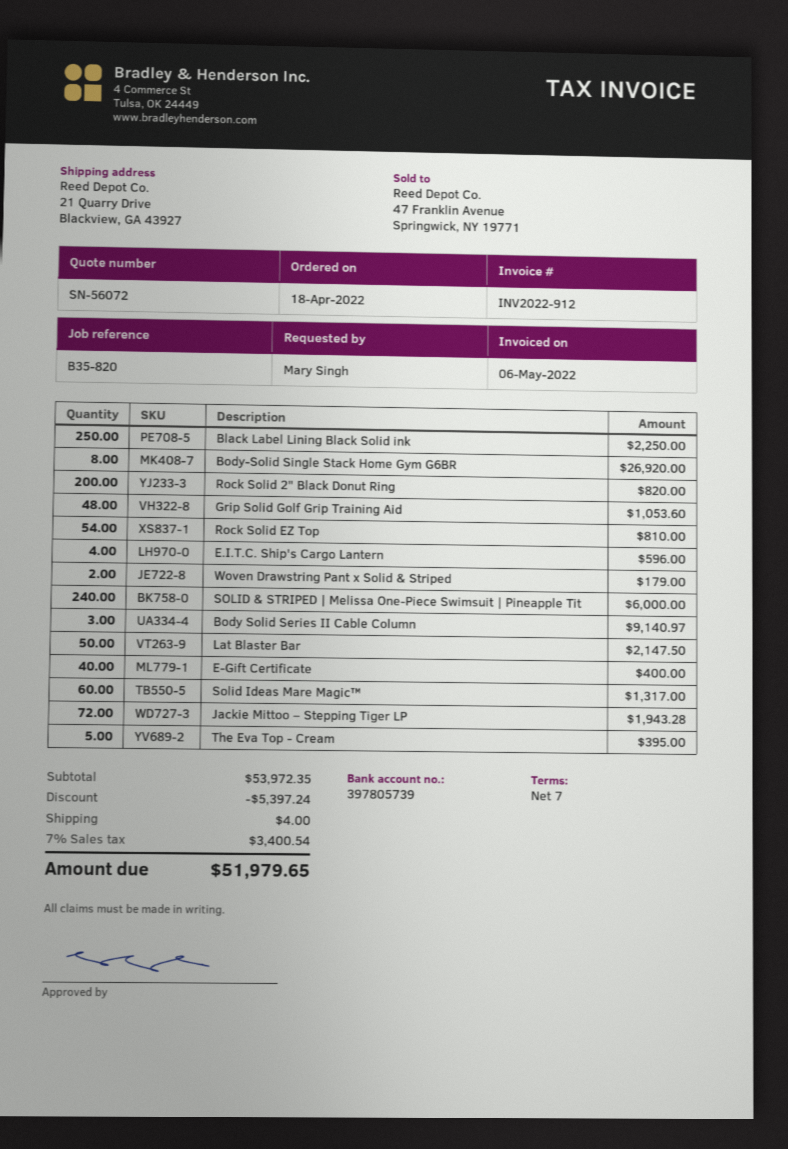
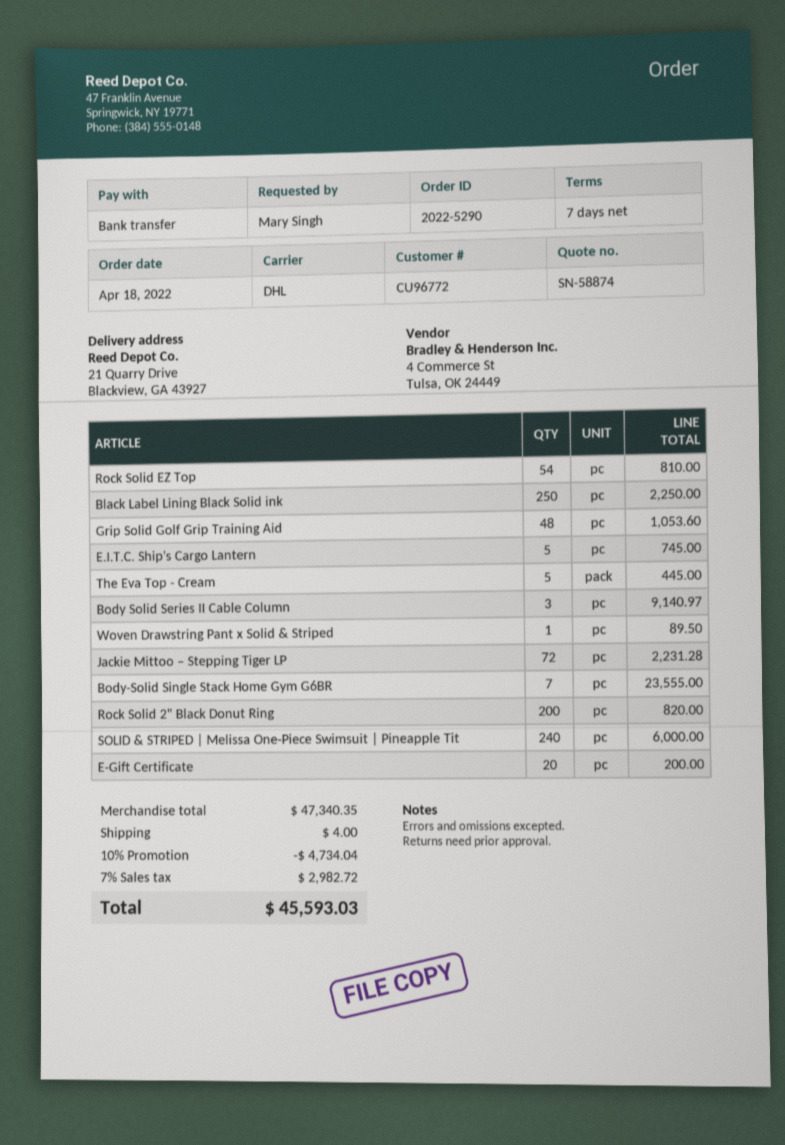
quote number: SN-56072 -> SN-58874
Body-Solid Single Stack Home Gym G6BR: 8 for 26920.00 -> 7 for 23555.00
E.I.T.C. Ship's Cargo Lantern: 4 for 596.00 -> 5 for 745.00
Woven Drawstring Pant x Solid & Striped: 2 for 179.00 -> 1 for 89.50
Lat Blaster Bar: 50 for 2147.50 -> none
E-Gift Certificate: 40 for 400.00 -> 20 for 200.00
Solid Ideas Mare Magic™: 60 for 1317.00 -> none
Jackie Mittoo – Stepping Tiger LP: 72 for 1943.28 -> 72 for 2231.28
The Eva Top - Cream: 5 for 395.00 -> 5 for 445.00
subtotal: 53972.35 -> 47340.35
discount: 5397.24 -> 4734.04
tax: 7% = 3400.54 -> 7% = 2982.72
total: 51979.65 -> 45593.03

